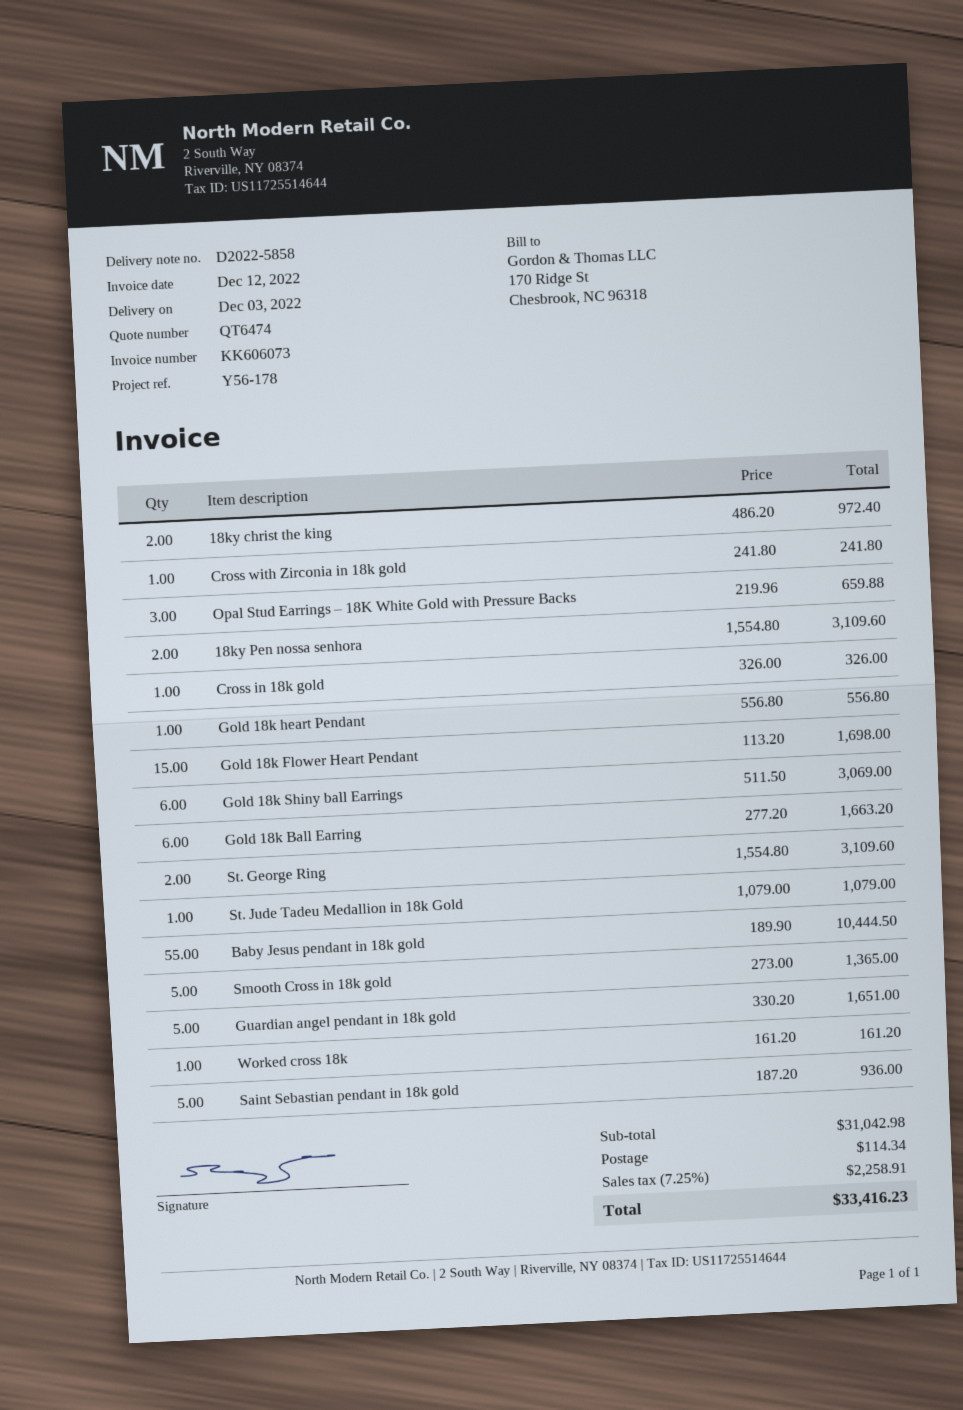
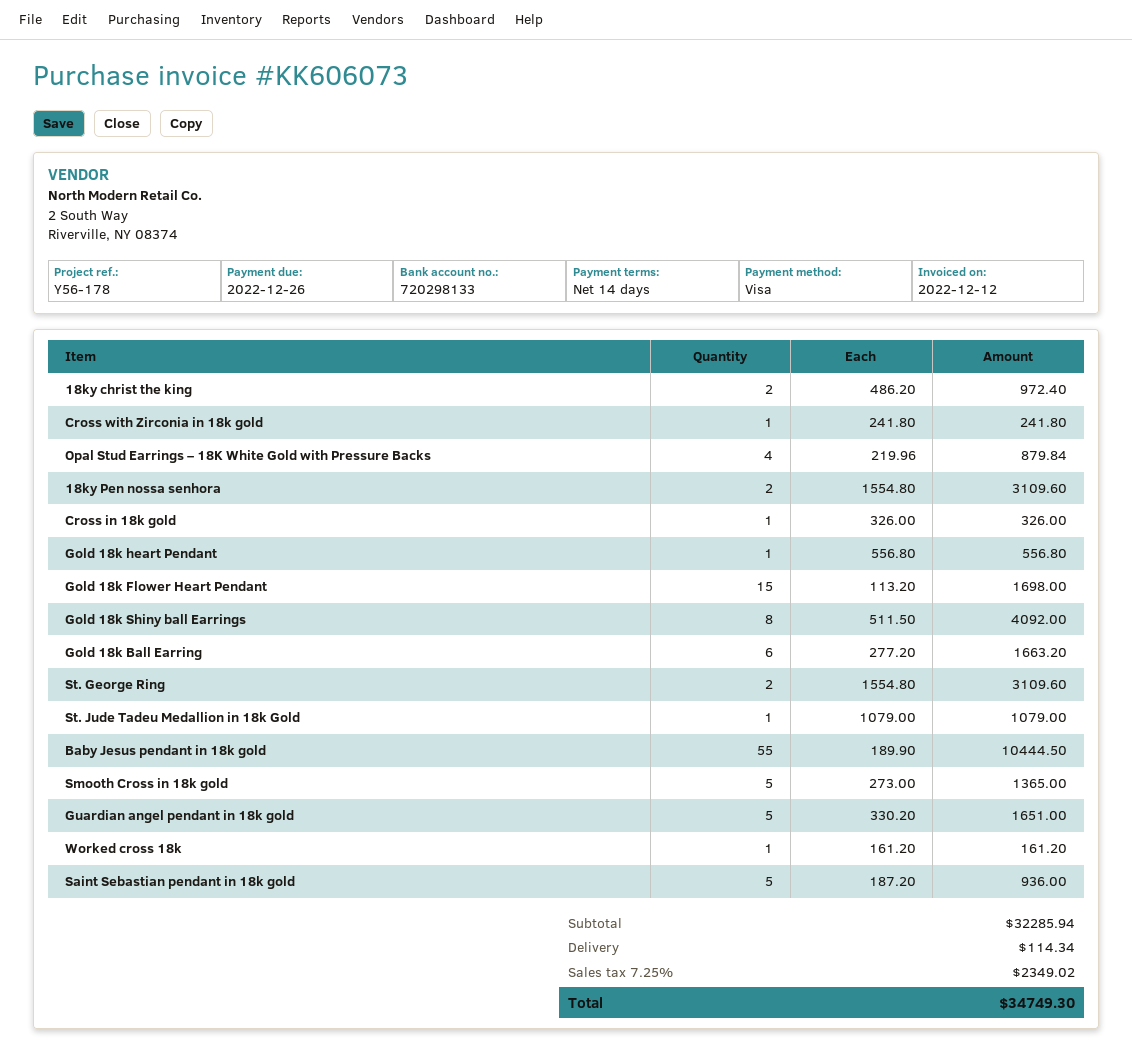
Opal Stud Earrings – 18K White Gold with Pressure Backs: 3 x 219.96 = 659.88 -> 4 x 219.96 = 879.84
Gold 18k Shiny ball Earrings: 6 x 511.50 = 3069.00 -> 8 x 511.50 = 4092.00
subtotal: 31042.98 -> 32285.94
tax: 7.25% = 2258.91 -> 7.25% = 2349.02
total: 33416.23 -> 34749.30

